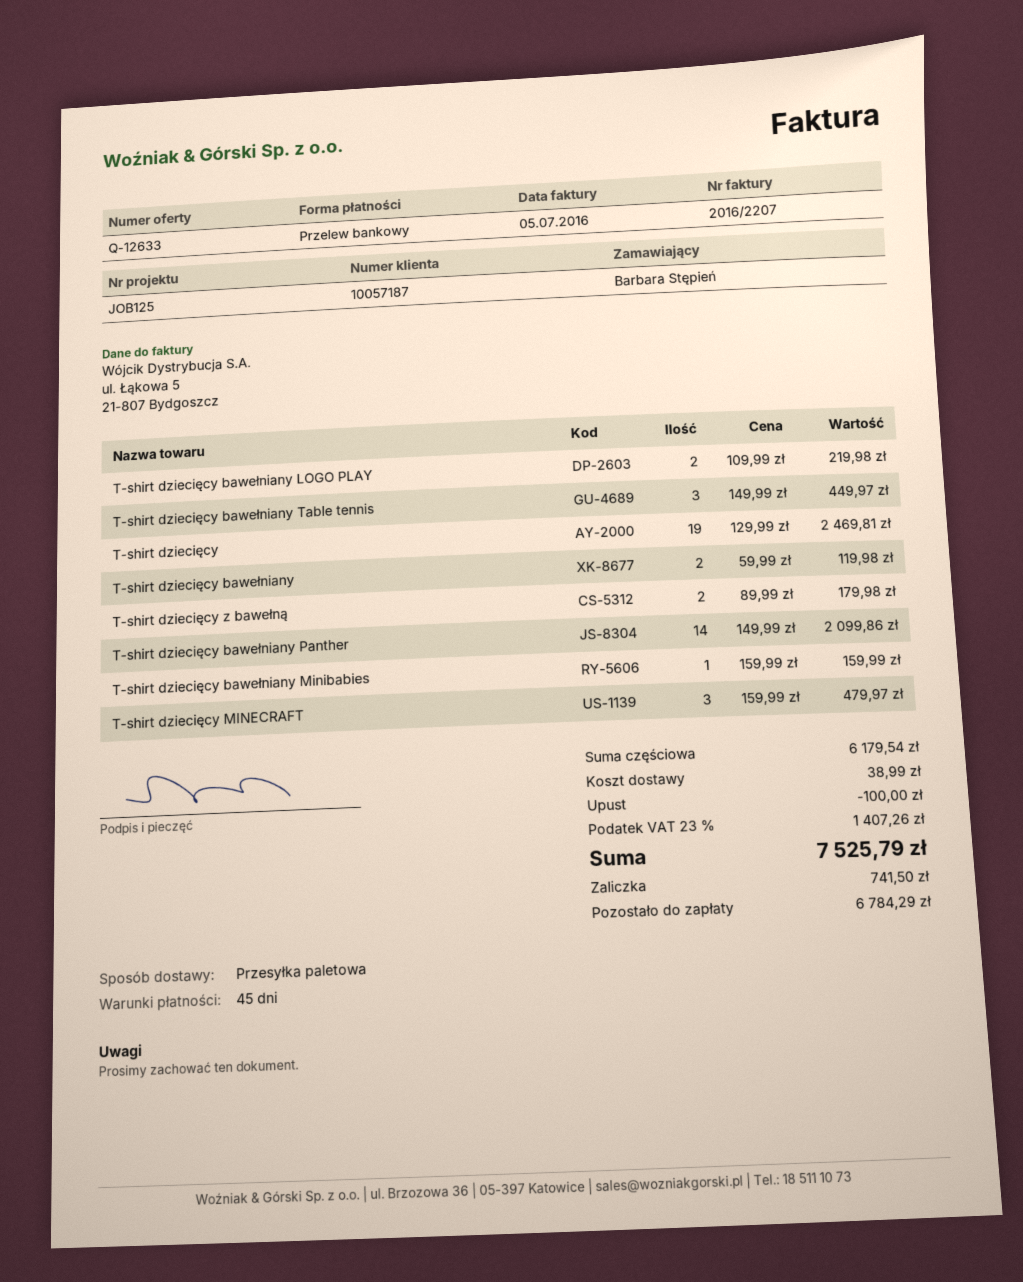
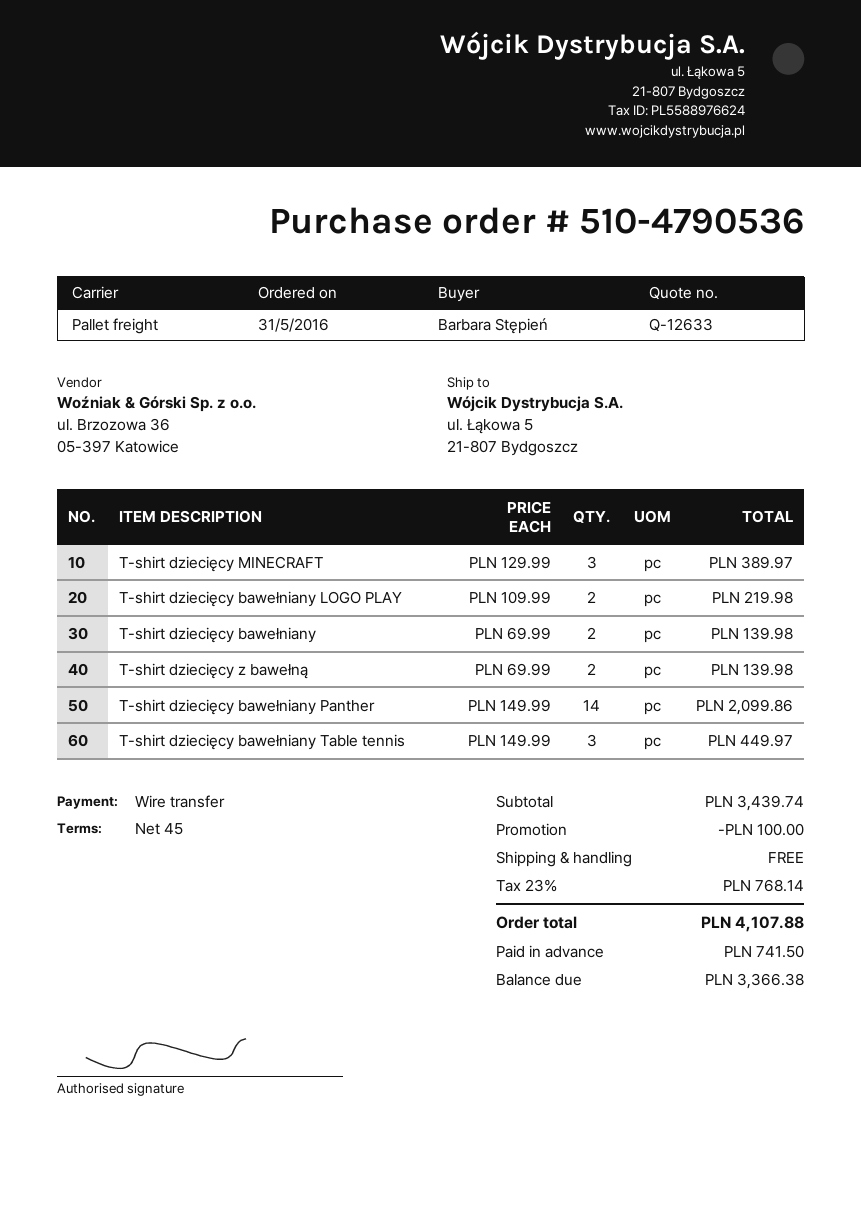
T-shirt dziecięcy: 19 x 129.99 = 2469.81 -> none
T-shirt dziecięcy bawełniany: 2 x 59.99 = 119.98 -> 2 x 69.99 = 139.98
T-shirt dziecięcy z bawełną: 2 x 89.99 = 179.98 -> 2 x 69.99 = 139.98
T-shirt dziecięcy bawełniany Minibabies: 1 x 159.99 = 159.99 -> none
T-shirt dziecięcy MINECRAFT: 3 x 159.99 = 479.97 -> 3 x 129.99 = 389.97
subtotal: 6179.54 -> 3439.74
shipping: 38.99 -> 0.00
tax: 23% = 1407.26 -> 23% = 768.14
total: 7525.79 -> 4107.88
balance: 6784.29 -> 3366.38

